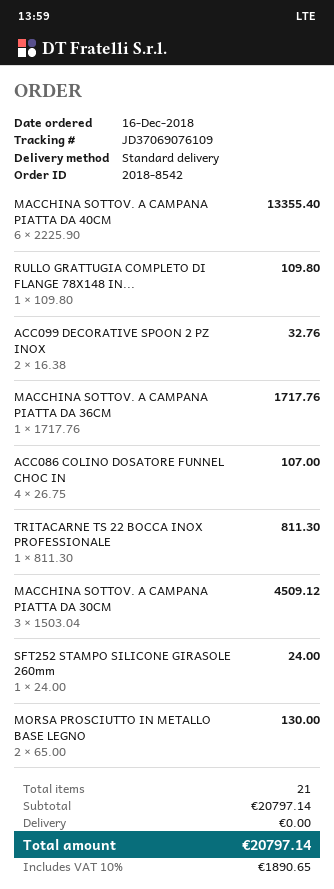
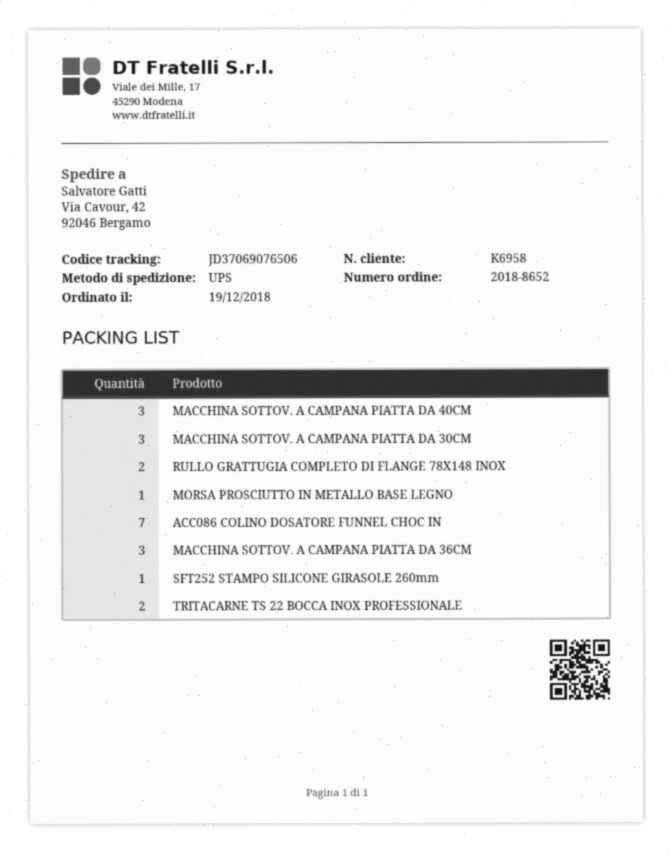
order number: 2018-8542 -> 2018-8652
order date: 2018-12-16 -> 2018-12-19
shipping method: standard -> UPS
tracking number: JD37069076109 -> JD37069076506
MACCHINA SOTTOV. A CAMPANA PIATTA DA 40CM: 6 -> 3
RULLO GRATTUGIA COMPLETO DI FLANGE 78X148 IN...: 1 -> 2
ACC099 DECORATIVE SPOON 2 PZ INOX: 2 -> none
MACCHINA SOTTOV. A CAMPANA PIATTA DA 36CM: 1 -> 3
ACC086 COLINO DOSATORE FUNNEL CHOC IN: 4 -> 7
TRITACARNE TS 22 BOCCA INOX PROFESSIONALE: 1 -> 2
MORSA PROSCIUTTO IN METALLO BASE LEGNO: 2 -> 1

